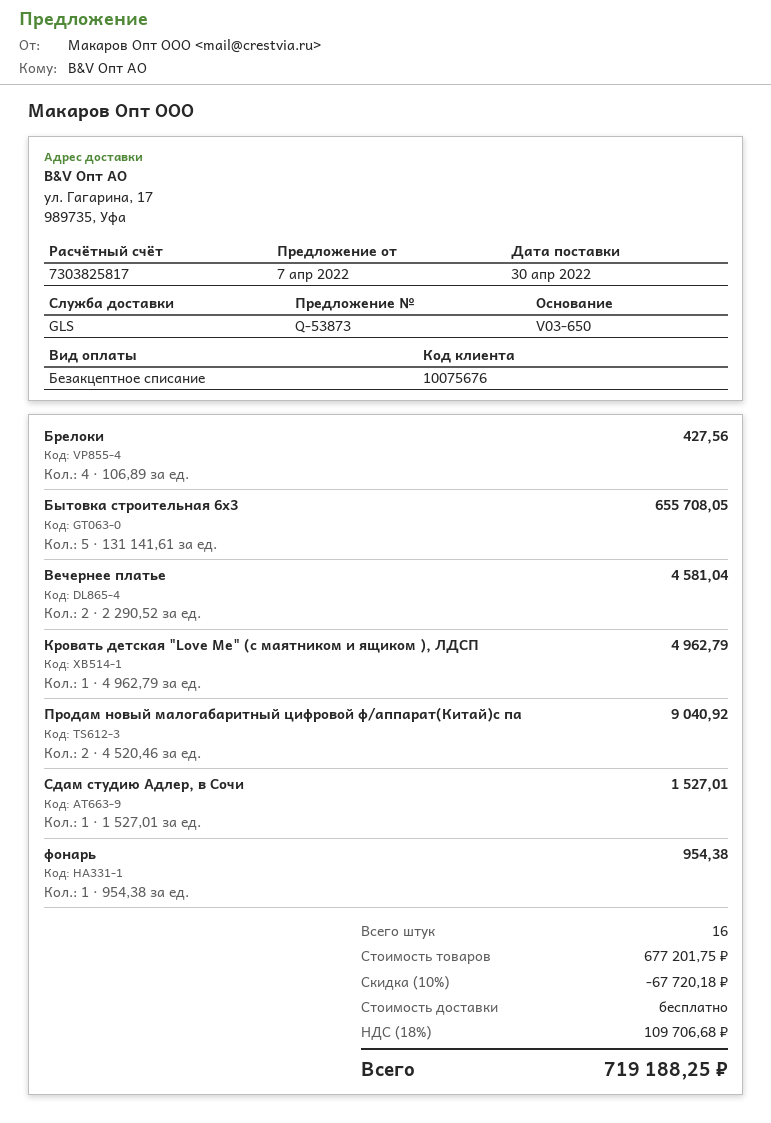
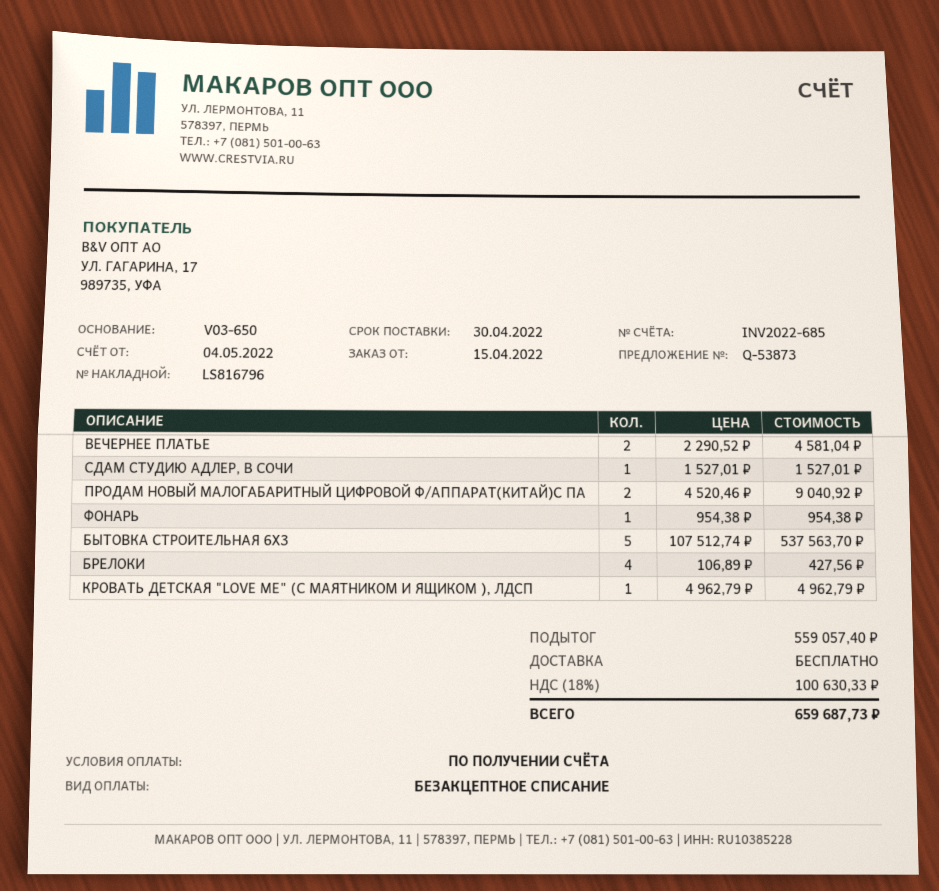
Бытовка строительная 6х3: 5 x 131141.61 = 655708.05 -> 5 x 107512.74 = 537563.70
subtotal: 677201.75 -> 559057.40
discount: 10% = 67720.18 -> none
tax: 18% = 109706.68 -> 18% = 100630.33
total: 719188.25 -> 659687.73

